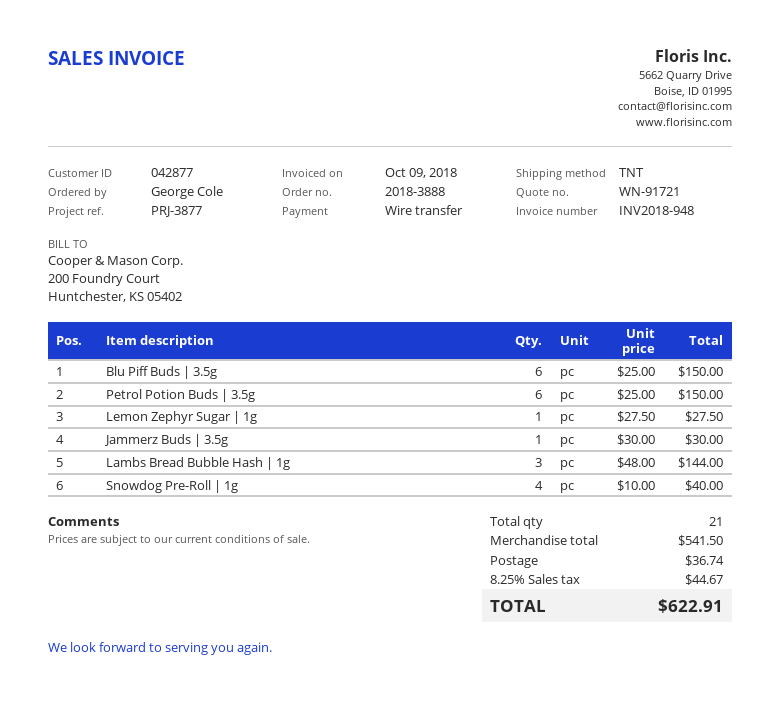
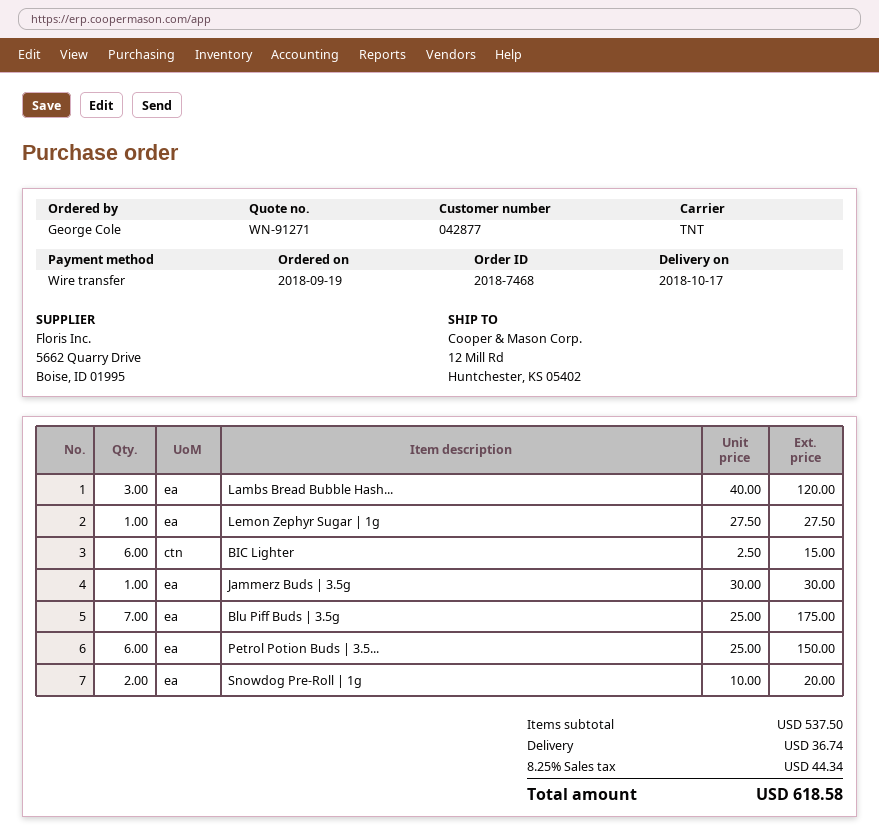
quote number: WN-91721 -> WN-91271
order number: 2018-3888 -> 2018-7468
Blu Piff Buds | 3.5g: 6 x 25.00 = 150.00 -> 7 x 25.00 = 175.00
Lambs Bread Bubble Hash | 1g: 3 x 48.00 = 144.00 -> 3 x 40.00 = 120.00
Snowdog Pre-Roll | 1g: 4 x 10.00 = 40.00 -> 2 x 10.00 = 20.00
BIC Lighter: none -> 6 x 2.50 = 15.00
subtotal: 541.50 -> 537.50
tax: 8.25% = 44.67 -> 8.25% = 44.34
total: 622.91 -> 618.58

